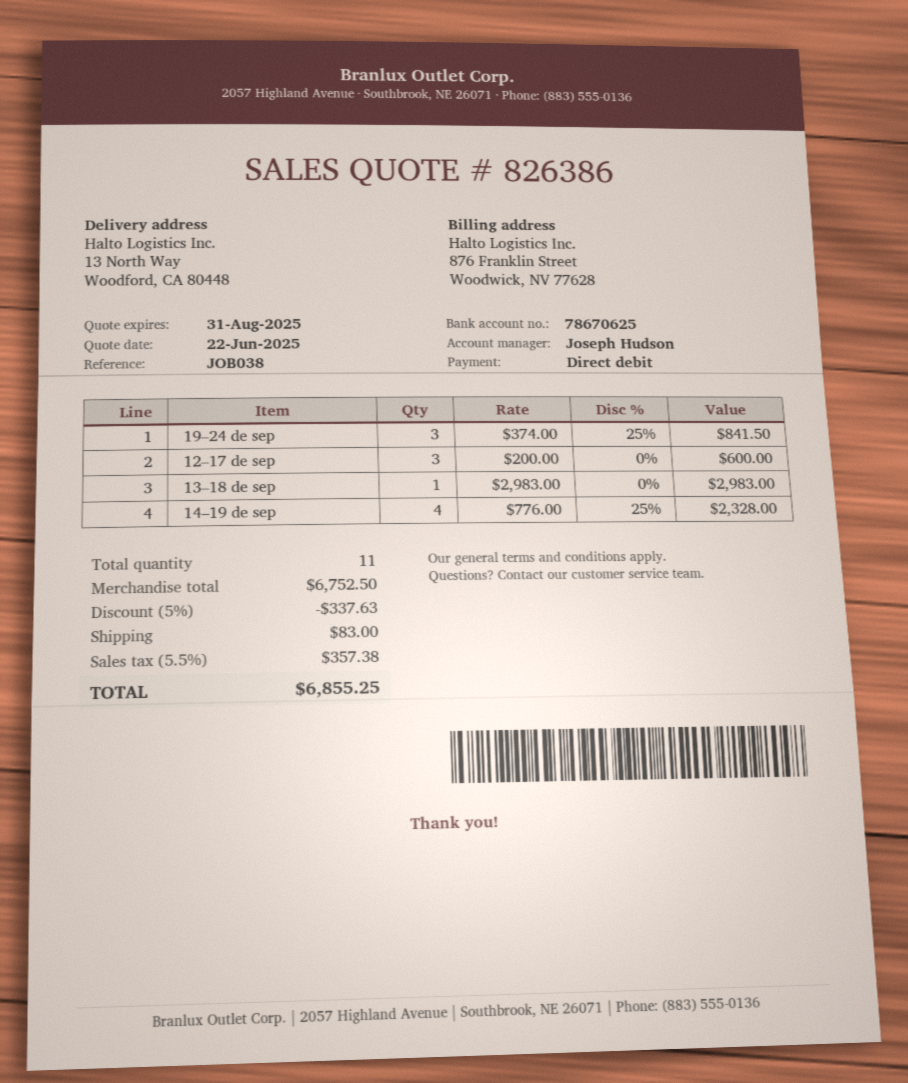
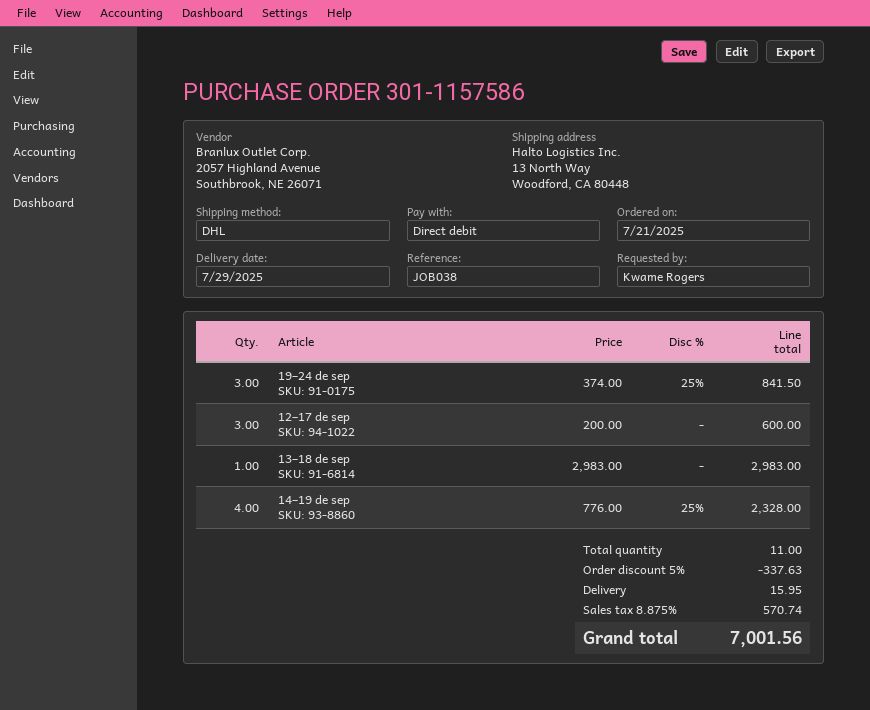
shipping: 83.00 -> 15.95
tax: 5.5% = 357.38 -> 8.875% = 570.74
total: 6855.25 -> 7001.56

